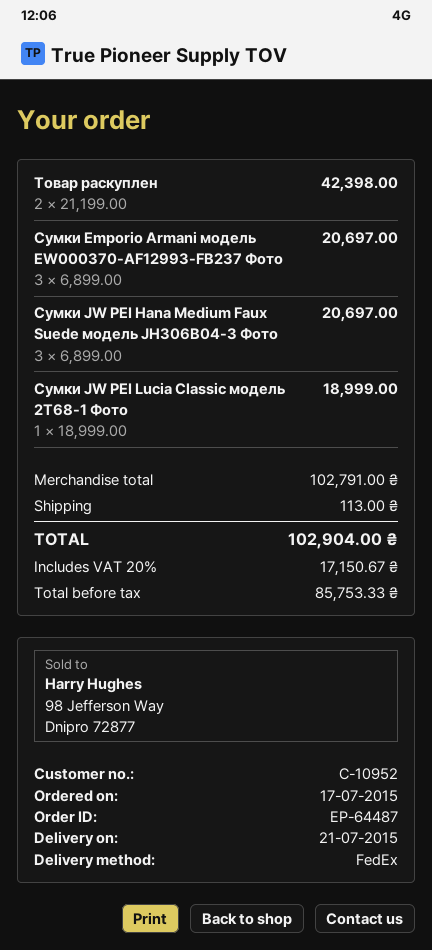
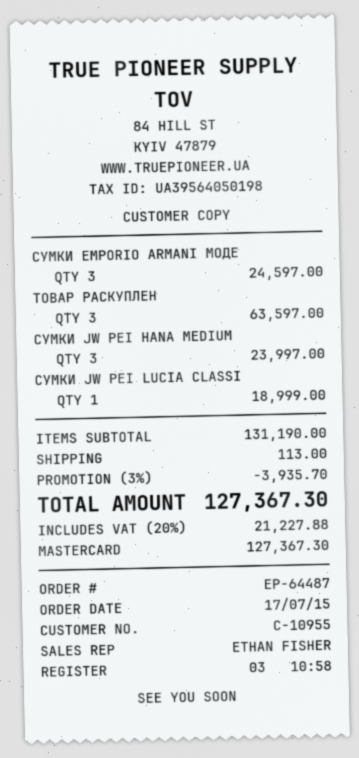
customer number: C-10952 -> C-10955
Товар раскуплен: 2 for 42398.00 -> 3 for 63597.00
Сумки Emporio Armani модель EW000370-AF12993-FB237 Фото: 3 for 20697.00 -> 3 for 24597.00
Сумки JW PEI Hana Medium Faux Suede модель JH306B04-3 Фото: 3 for 20697.00 -> 3 for 23997.00
subtotal: 102791.00 -> 131190.00
discount: none -> 3% = 3935.70
tax: 20% = 17150.67 -> 20% = 21227.88
total: 102904.00 -> 127367.30

